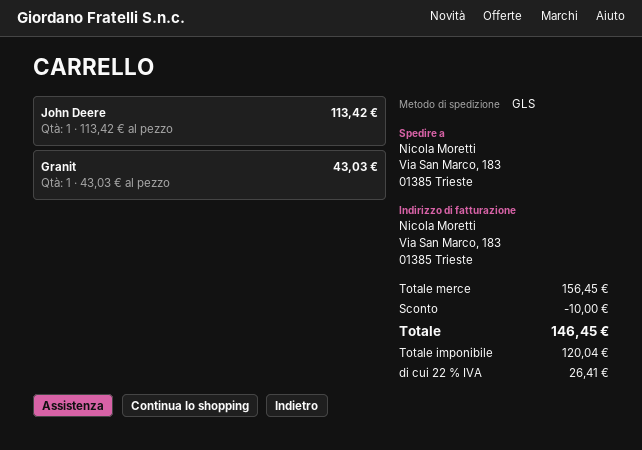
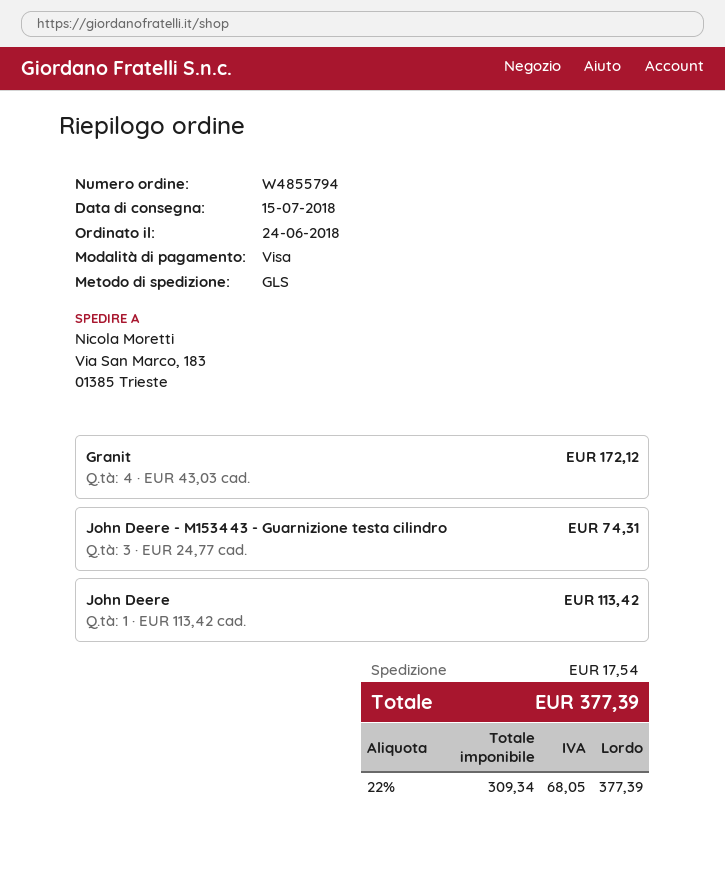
Granit: 1 x 43.03 = 43.03 -> 4 x 43.03 = 172.12
John Deere - M153443 - Guarnizione testa cilindro: none -> 3 x 24.77 = 74.31
discount: 10.00 -> none
shipping: none -> 17.54
net: 120.04 -> 309.34
tax: 22% = 26.41 -> 22% = 68.05
total: 146.45 -> 377.39

